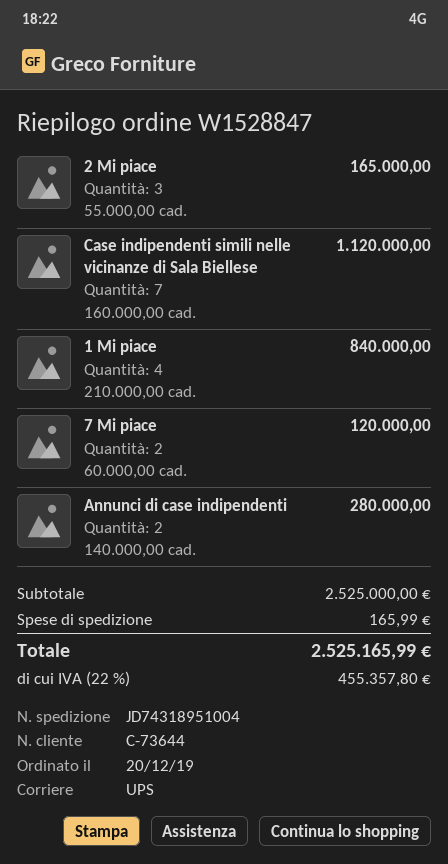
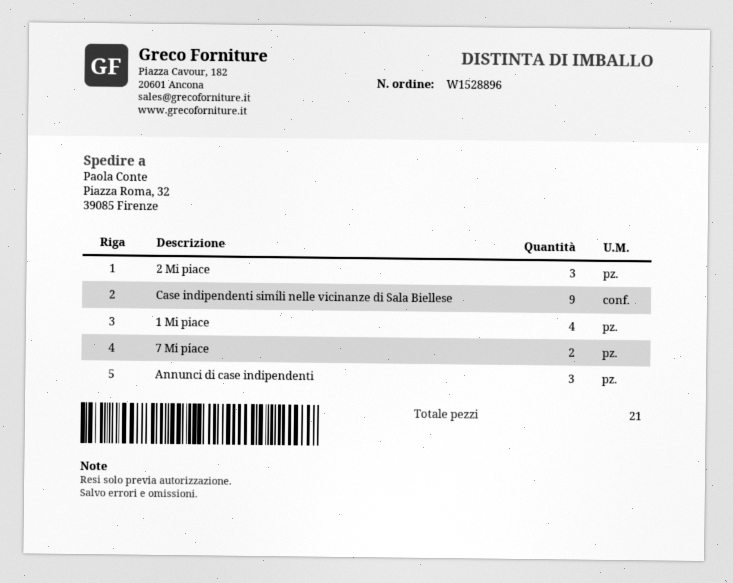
order number: W1528847 -> W1528896
Case indipendenti simili nelle vicinanze di Sala Biellese: 7 -> 9
Annunci di case indipendenti: 2 -> 3

